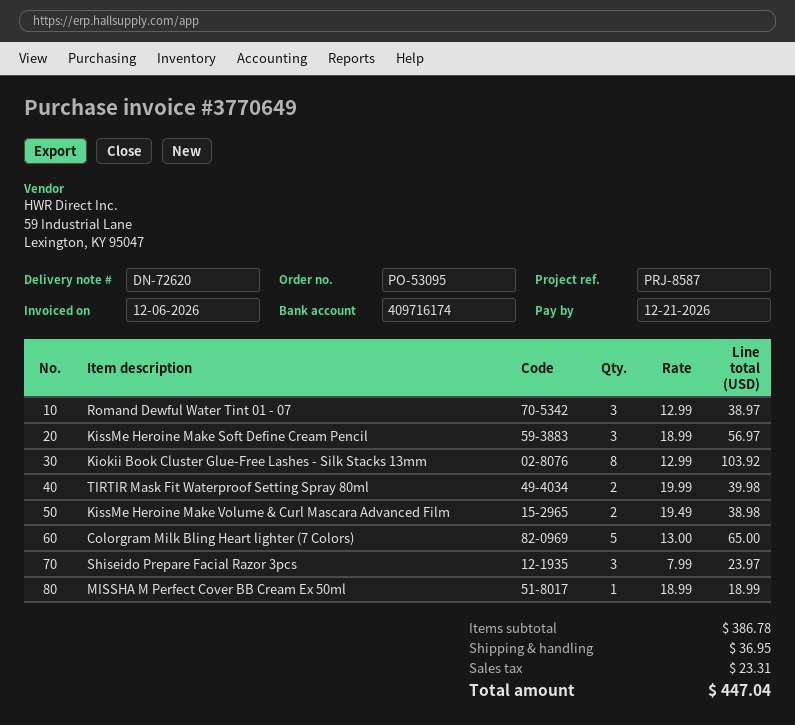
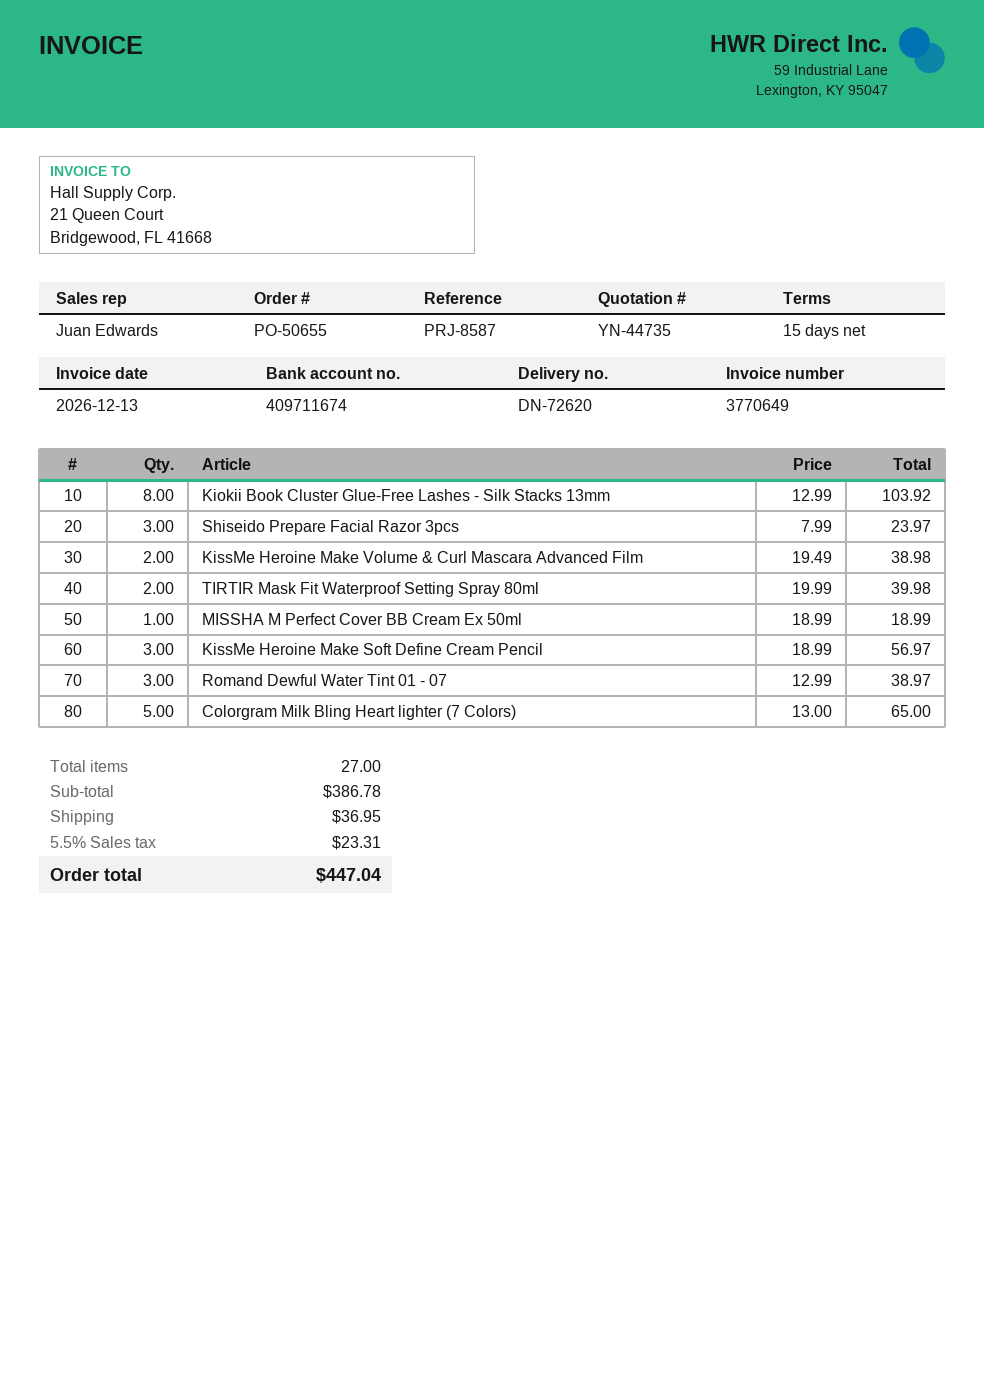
order number: PO-53095 -> PO-50655
invoice date: 2026-12-06 -> 2026-12-13
bank account: 409716174 -> 409711674

